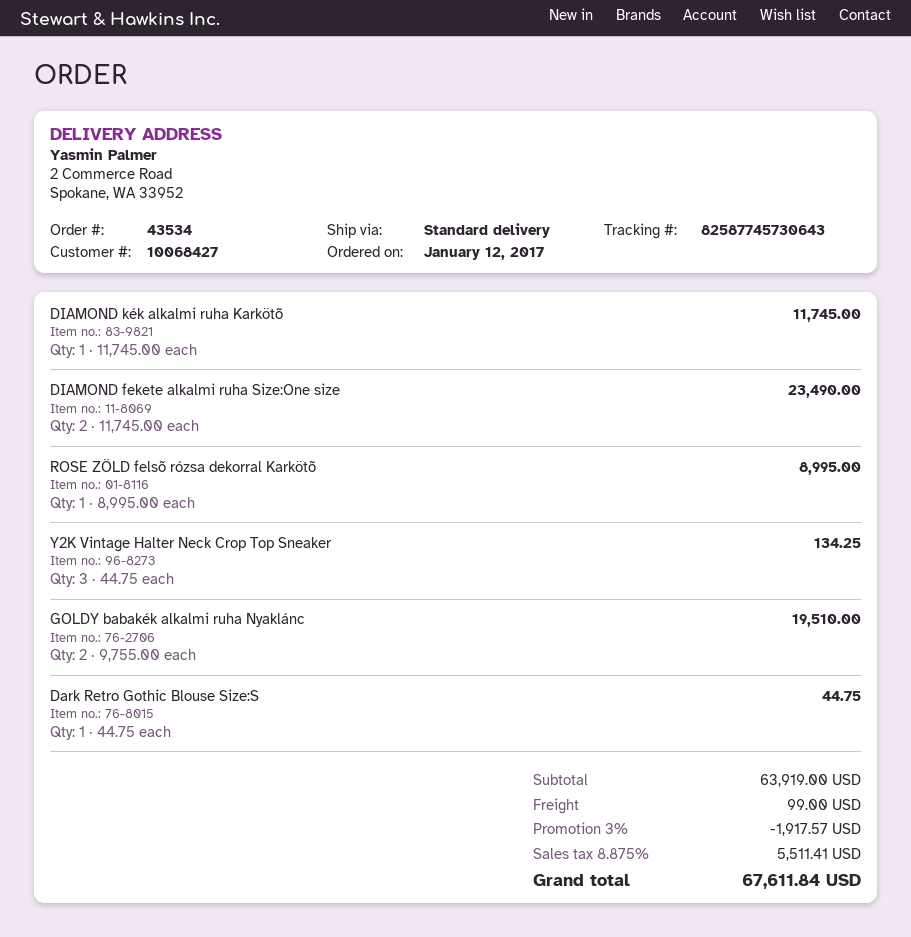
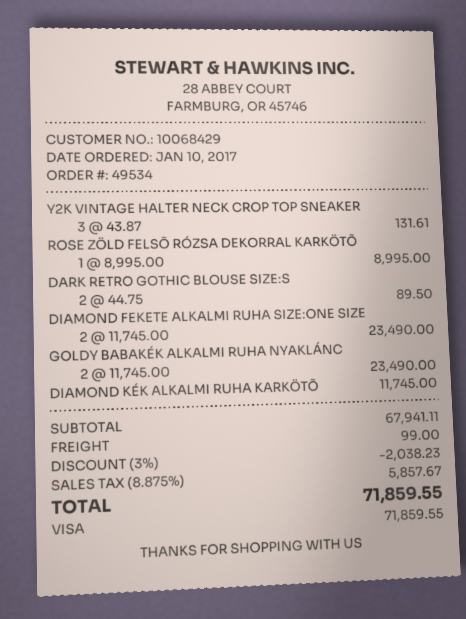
order number: 43534 -> 49534
order date: 2017-01-12 -> 2017-01-10
customer number: 10068427 -> 10068429
Y2K Vintage Halter Neck Crop Top Sneaker: 3 x 44.75 = 134.25 -> 3 x 43.87 = 131.61
GOLDY babakék alkalmi ruha Nyaklánc: 2 x 9755.00 = 19510.00 -> 2 x 11745.00 = 23490.00
Dark Retro Gothic Blouse Size:S: 1 x 44.75 = 44.75 -> 2 x 44.75 = 89.50
subtotal: 63919.00 -> 67941.11
discount: 3% = 1917.57 -> 3% = 2038.23
tax: 8.875% = 5511.41 -> 8.875% = 5857.67
total: 67611.84 -> 71859.55

